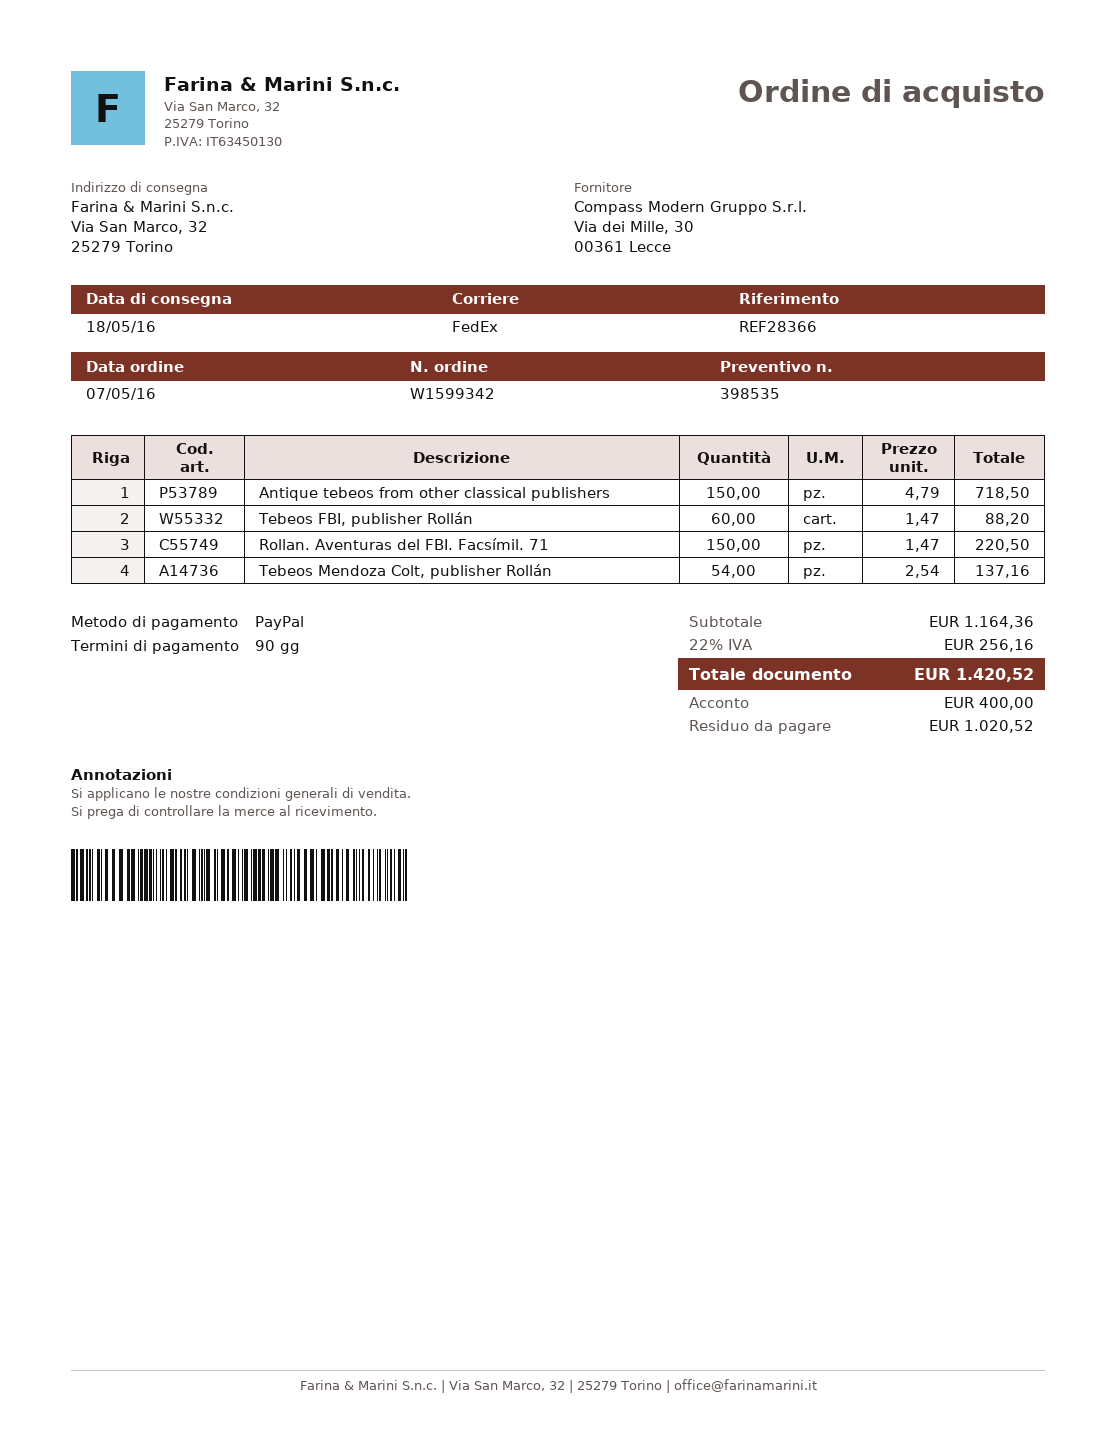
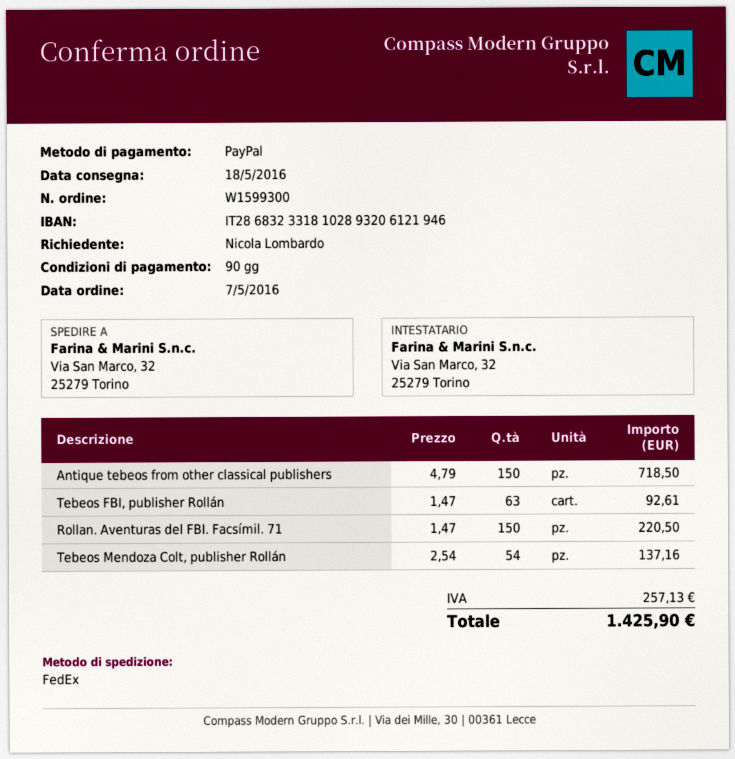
order number: W1599342 -> W1599300
Tebeos FBI, publisher Rollán: 60 x 1.47 = 88.20 -> 63 x 1.47 = 92.61
tax: 256.16 -> 257.13
total: 1420.52 -> 1425.90

